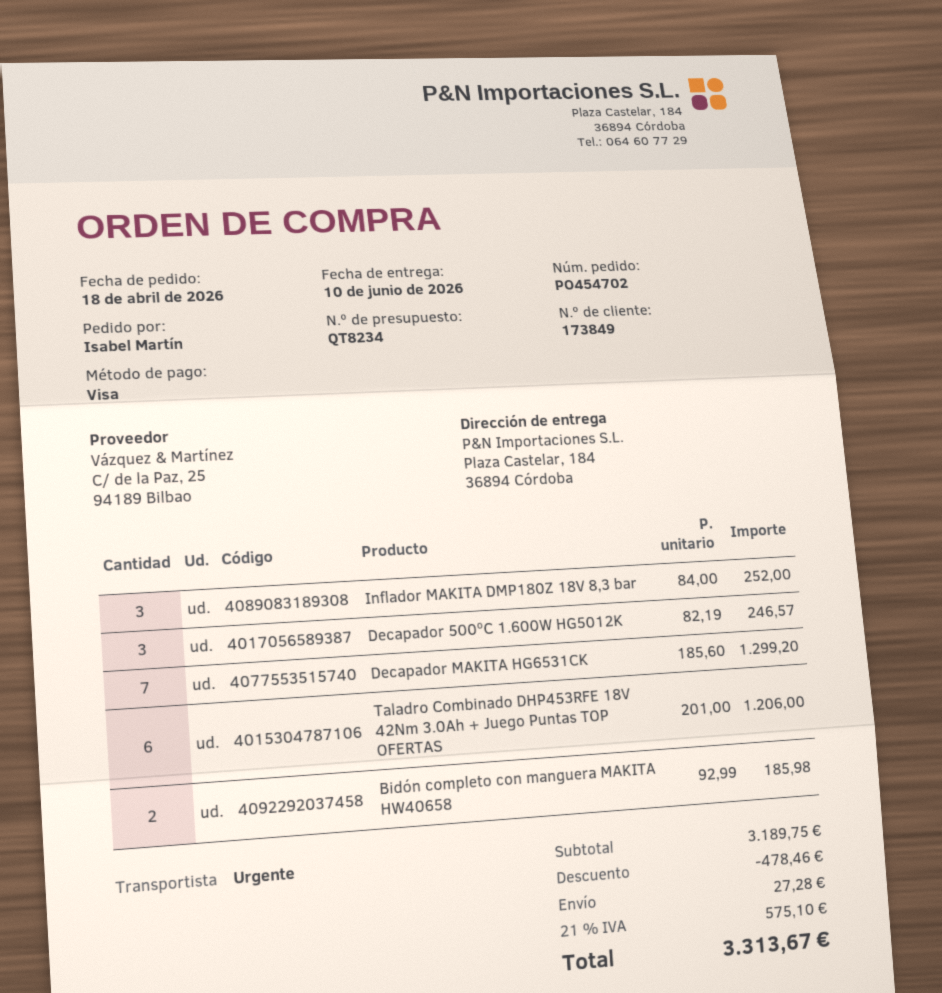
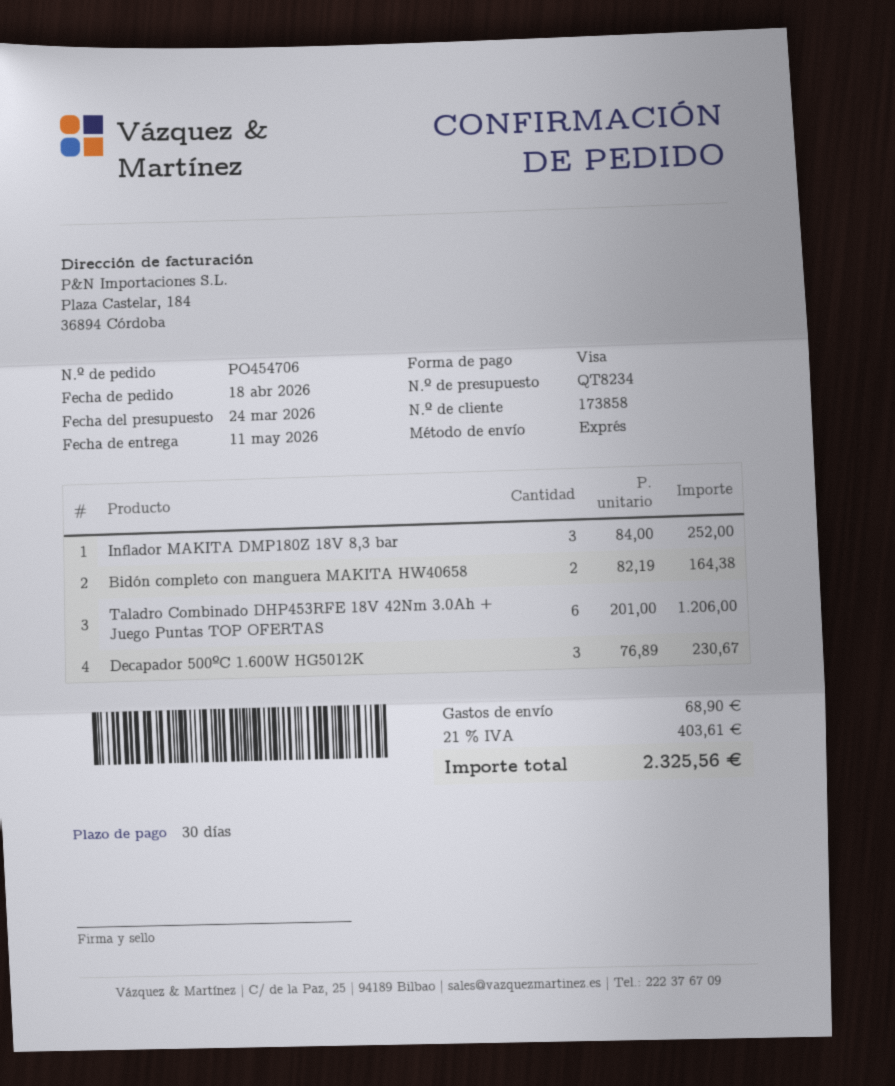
order number: PO454702 -> PO454706
delivery date: 2026-06-10 -> 2026-05-11
customer number: 173849 -> 173858
Decapador 500ºC 1.600W HG5012K: 3 x 82.19 = 246.57 -> 3 x 76.89 = 230.67
Decapador MAKITA HG6531CK: 7 x 185.60 = 1299.20 -> none
Bidón completo con manguera MAKITA HW40658: 2 x 92.99 = 185.98 -> 2 x 82.19 = 164.38
discount: 478.46 -> none
shipping: 27.28 -> 68.90
tax: 21% = 575.10 -> 21% = 403.61
total: 3313.67 -> 2325.56

